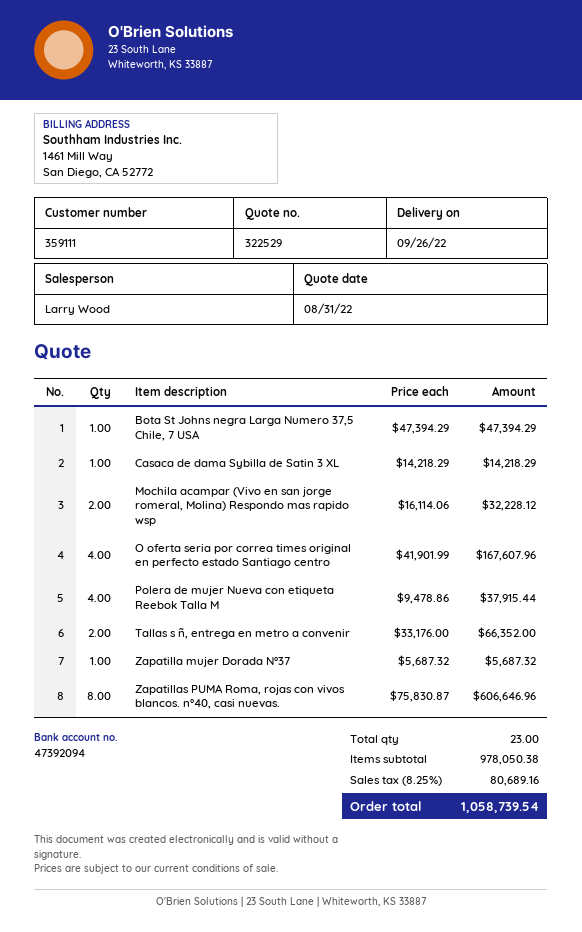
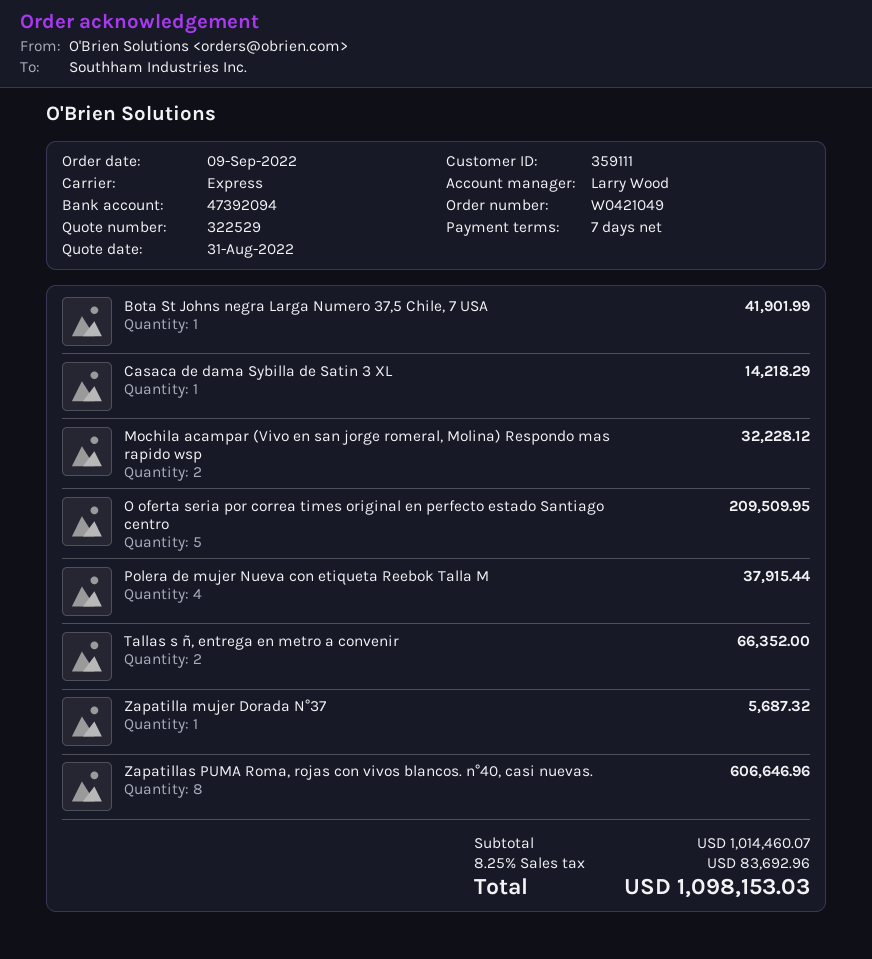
Bota St Johns negra Larga Numero 37,5 Chile, 7 USA: 1 for 47394.29 -> 1 for 41901.99
O oferta seria por correa times original en perfecto estado Santiago centro: 4 for 167607.96 -> 5 for 209509.95
subtotal: 978050.38 -> 1014460.07
tax: 8.25% = 80689.16 -> 8.25% = 83692.96
total: 1058739.54 -> 1098153.03

